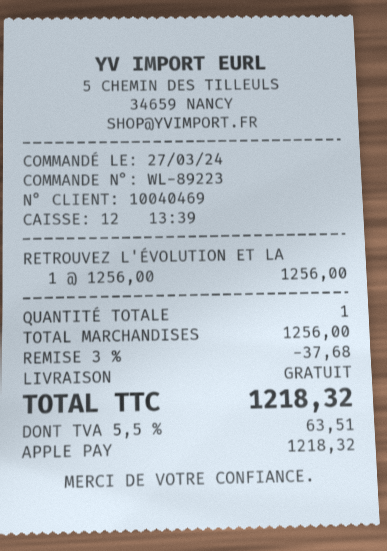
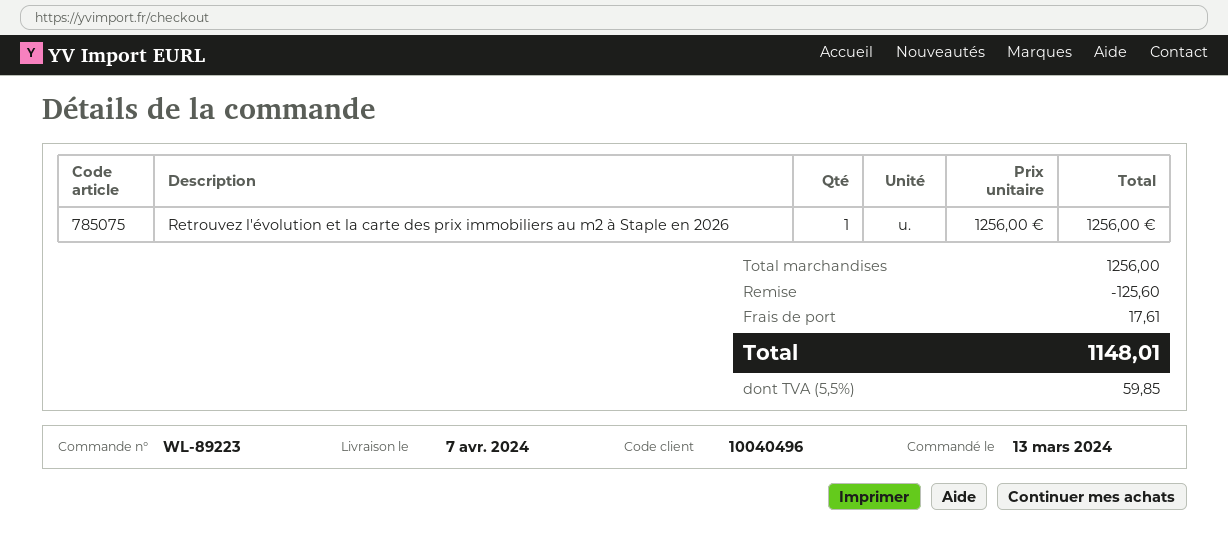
order date: 2024-03-27 -> 2024-03-13
customer number: 10040469 -> 10040496
discount: 37.68 -> 125.60
shipping: 0.00 -> 17.61
tax: 5.5% = 63.51 -> 5.5% = 59.85
total: 1218.32 -> 1148.01

